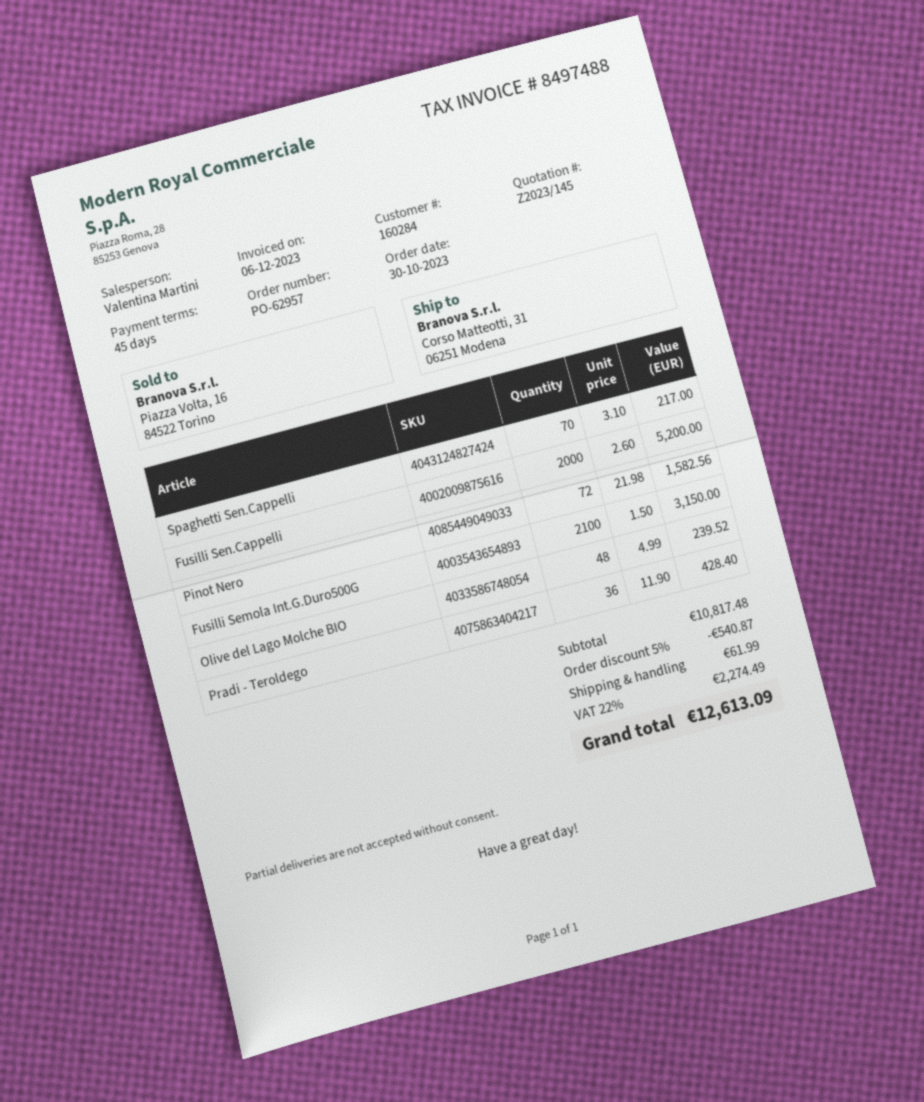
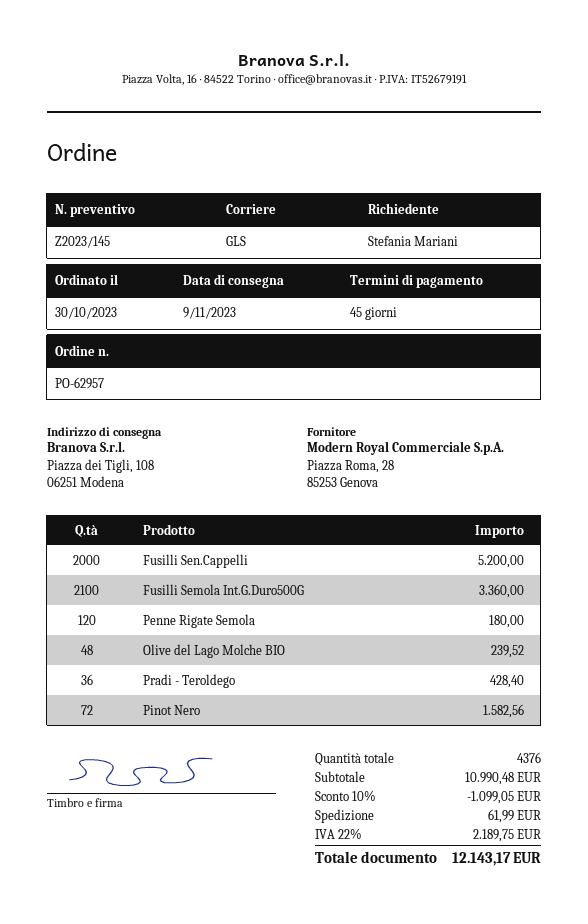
ship to: Corso Matteotti, 31, 06251 Modena -> Piazza dei Tigli, 108, 06251 Modena
Spaghetti Sen.Cappelli: 70 for 217.00 -> none
Fusilli Semola Int.G.Duro500G: 2100 for 3150.00 -> 2100 for 3360.00
Penne Rigate Semola: none -> 120 for 180.00
subtotal: 10817.48 -> 10990.48
discount: 5% = 540.87 -> 10% = 1099.05
tax: 22% = 2274.49 -> 22% = 2189.75
total: 12613.09 -> 12143.17

